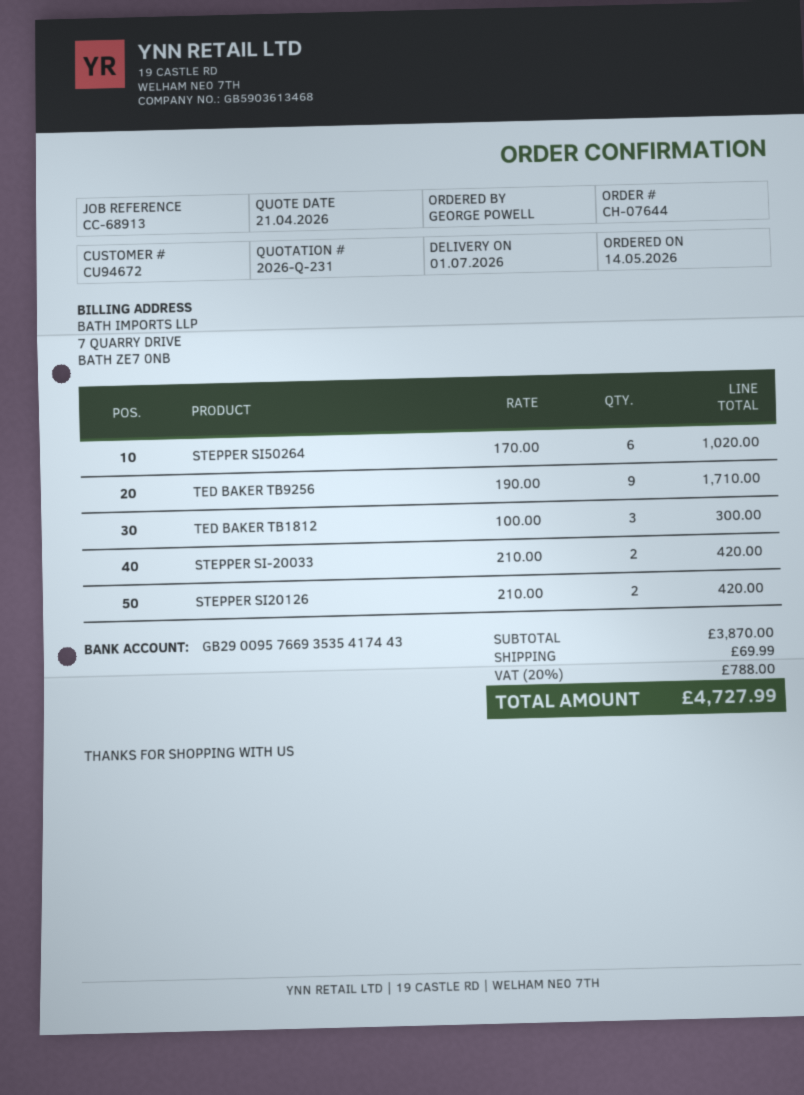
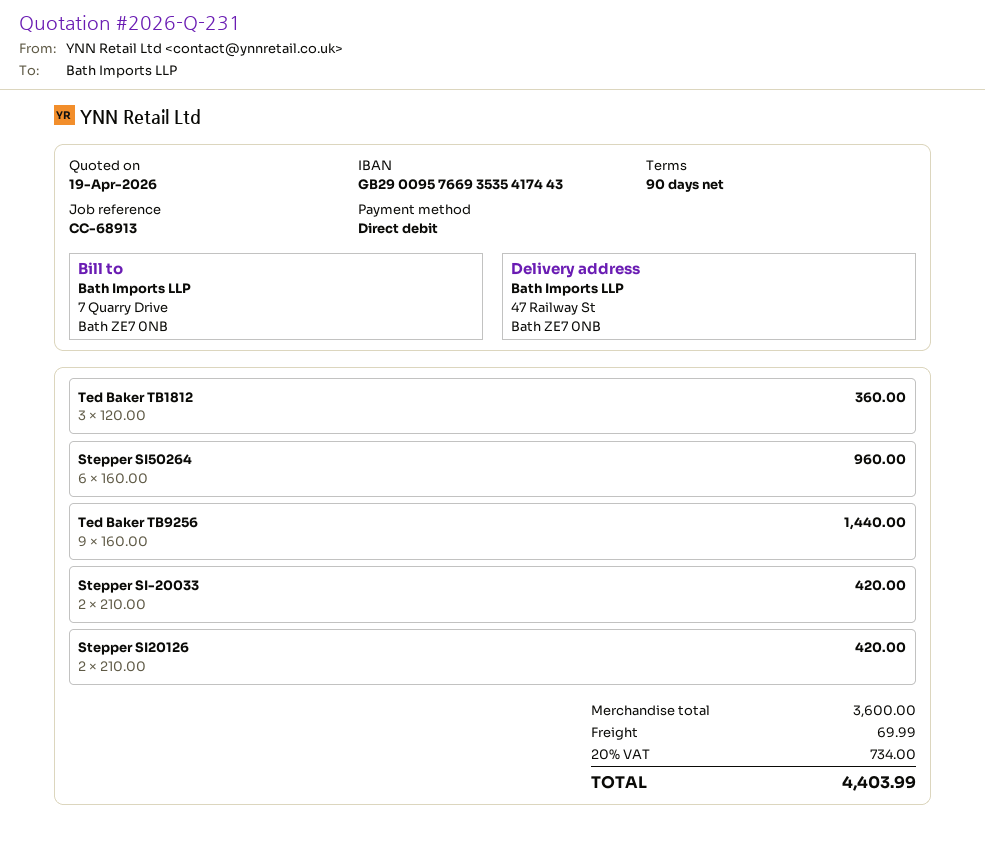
quote date: 2026-04-21 -> 2026-04-19
STEPPER SI50264: 6 x 170.00 = 1020.00 -> 6 x 160.00 = 960.00
TED BAKER TB9256: 9 x 190.00 = 1710.00 -> 9 x 160.00 = 1440.00
TED BAKER TB1812: 3 x 100.00 = 300.00 -> 3 x 120.00 = 360.00
subtotal: 3870.00 -> 3600.00
tax: 20% = 788.00 -> 20% = 734.00
total: 4727.99 -> 4403.99

